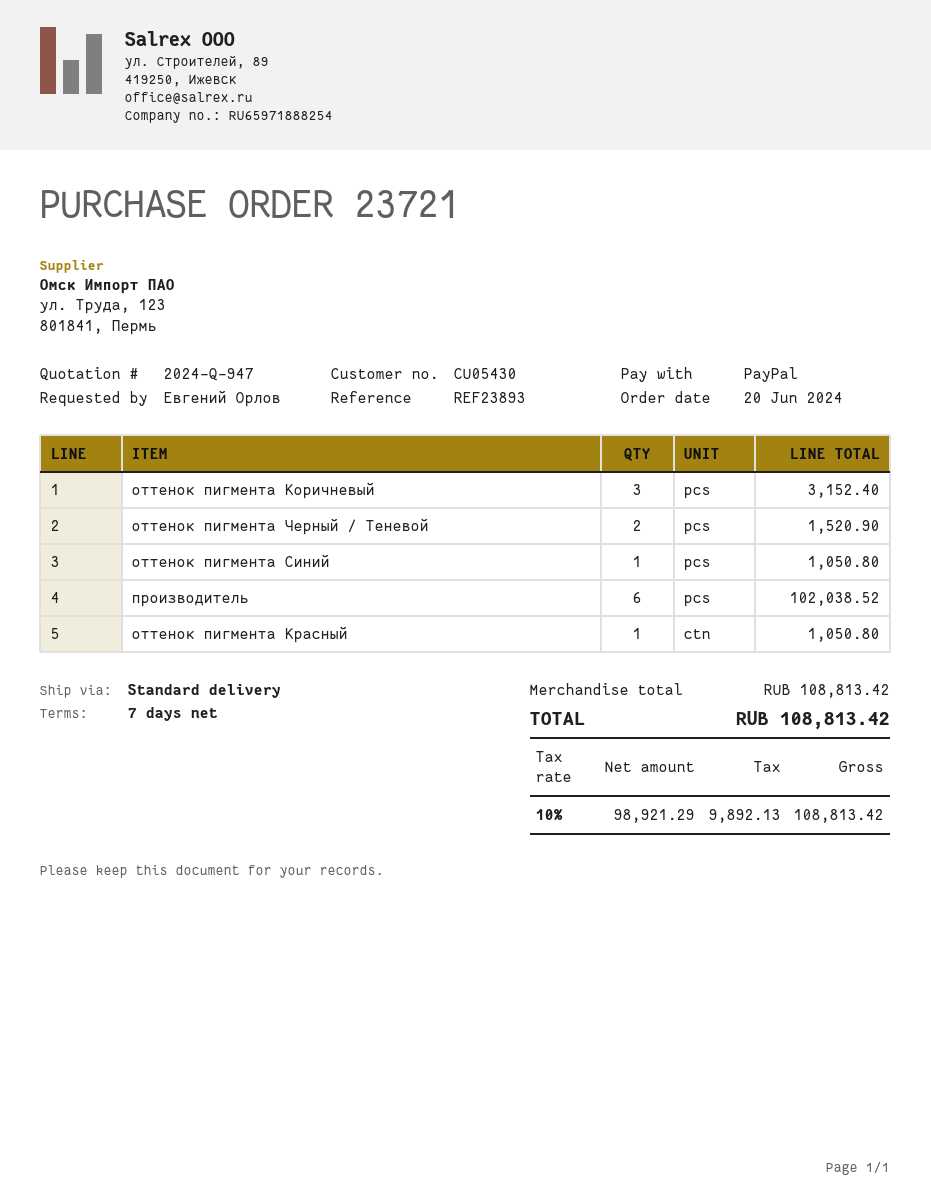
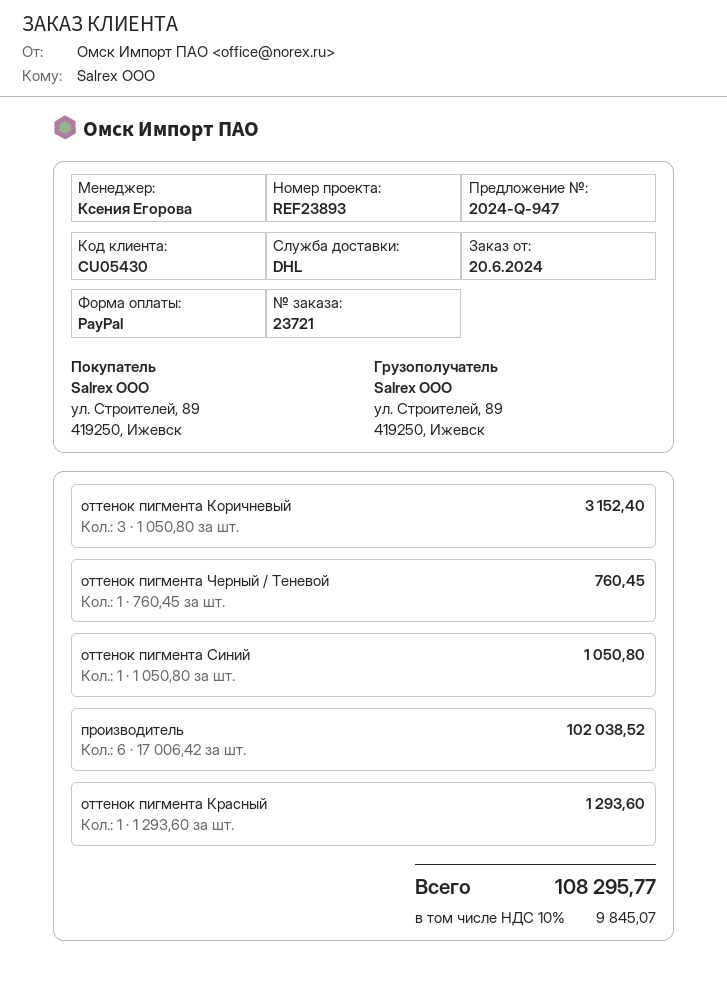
shipping method: standard -> DHL
оттенок пигмента Черный / Теневой: 2 for 1520.90 -> 1 for 760.45
оттенок пигмента Красный: 1 for 1050.80 -> 1 for 1293.60
tax: 10% = 9892.13 -> 10% = 9845.07
total: 108813.42 -> 108295.77

